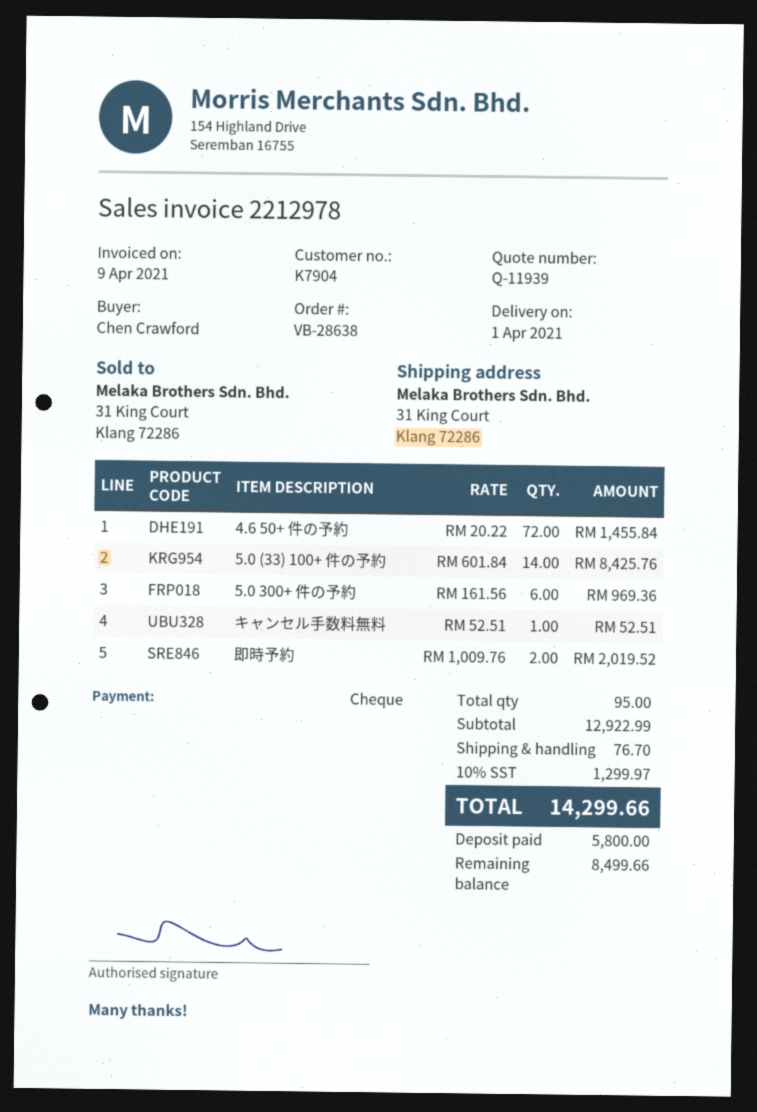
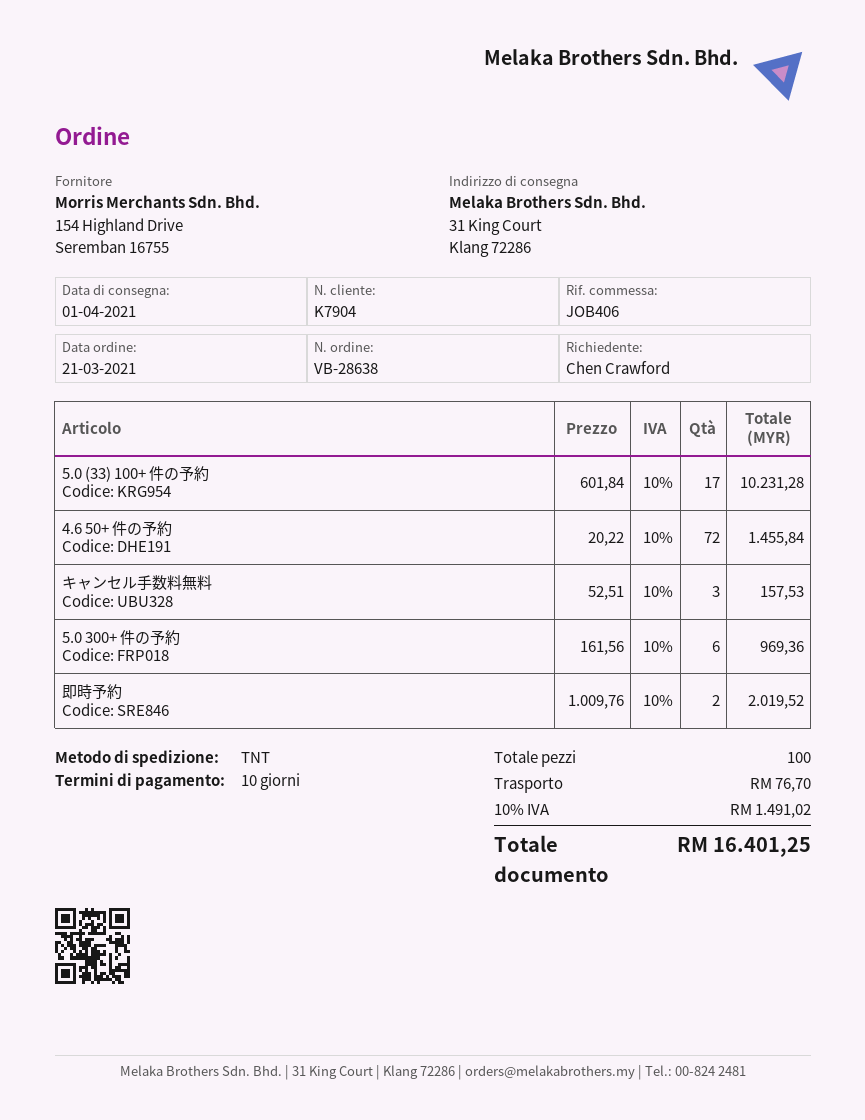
5.0 (33) 100+ 件の予約: 14 x 601.84 = 8425.76 -> 17 x 601.84 = 10231.28
キャンセル手数料無料: 1 x 52.51 = 52.51 -> 3 x 52.51 = 157.53
total quantity: 95 -> 100
tax: 10% = 1299.97 -> 10% = 1491.02
total: 14299.66 -> 16401.25

